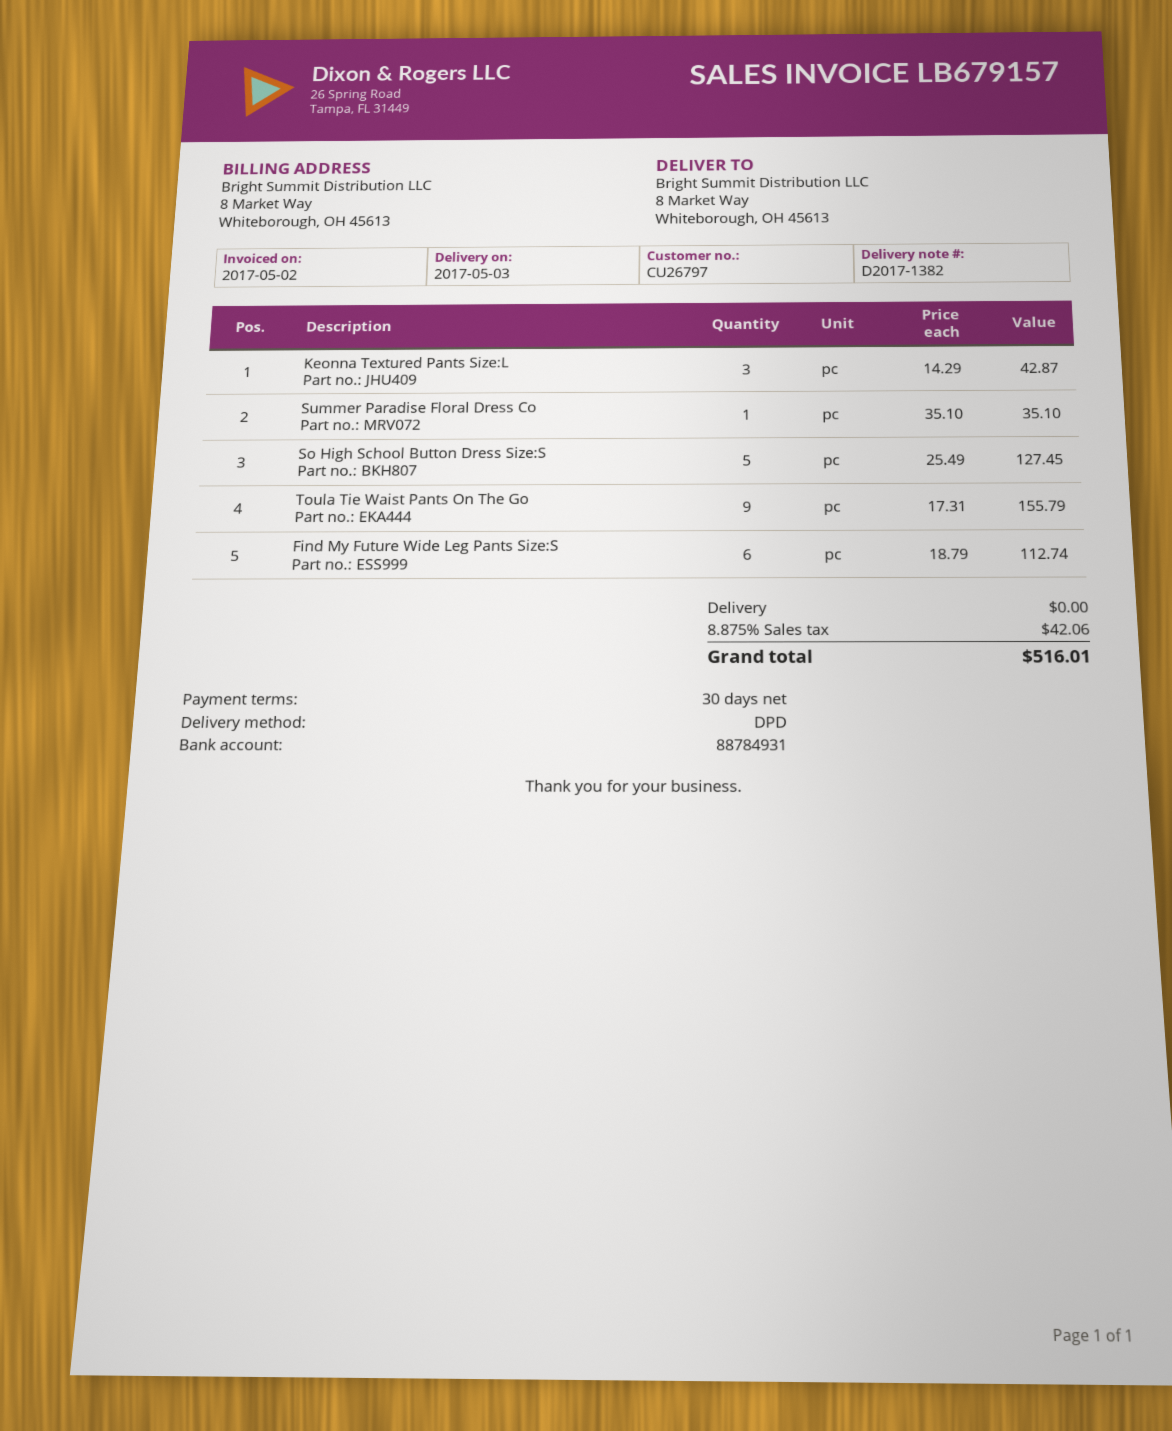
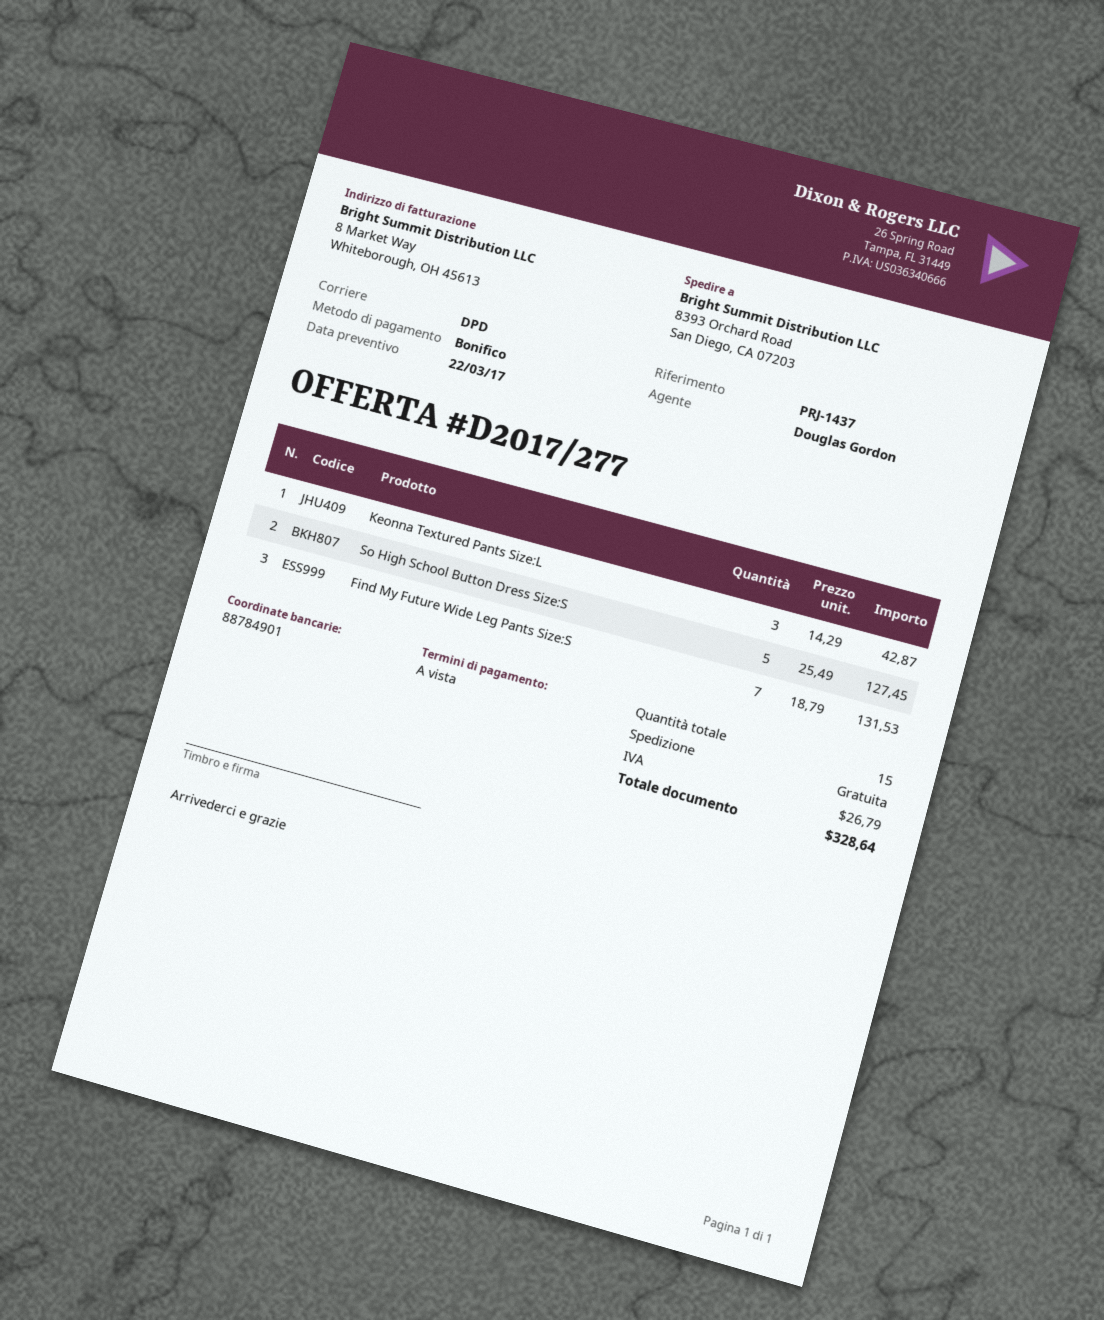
payment terms: 30 days -> on receipt
bank account: 88784931 -> 88784901
ship to: 8 Market Way, Whiteborough, OH 45613 -> 8393 Orchard Road, San Diego, CA 07203
Summer Paradise Floral Dress Co: 1 x 35.10 = 35.10 -> none
Toula Tie Waist Pants On The Go: 9 x 17.31 = 155.79 -> none
Find My Future Wide Leg Pants Size:S: 6 x 18.79 = 112.74 -> 7 x 18.79 = 131.53
tax: 42.06 -> 26.79
total: 516.01 -> 328.64

